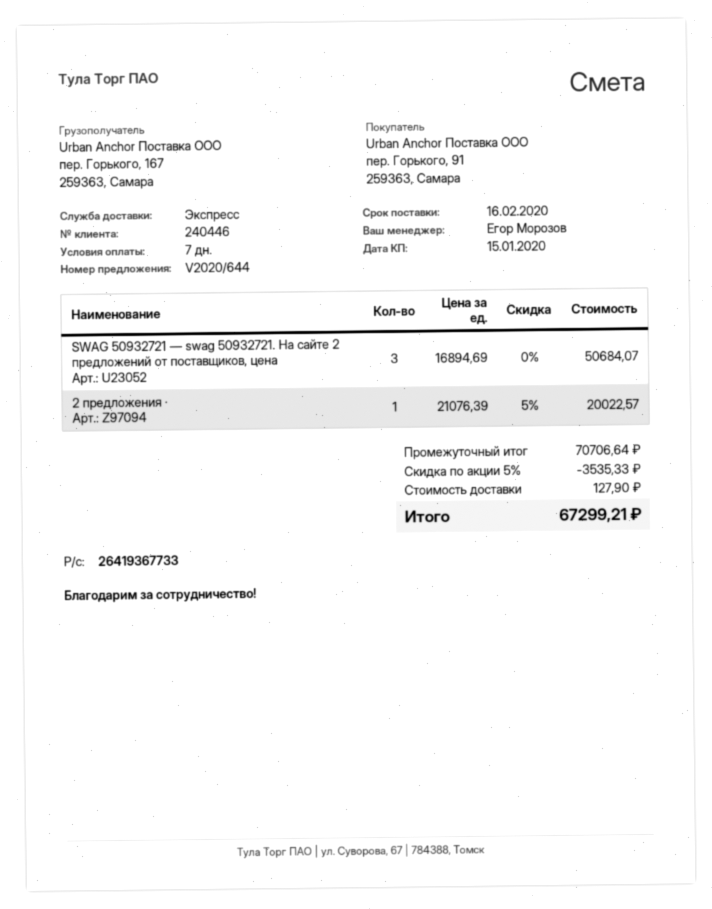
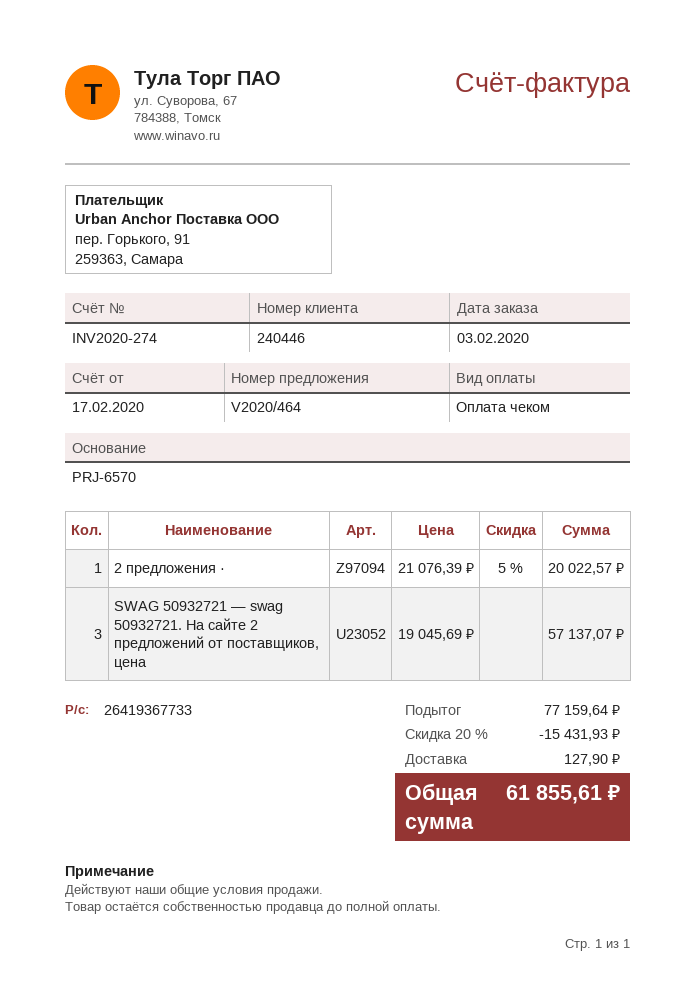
quote number: V2020/644 -> V2020/464
SWAG 50932721 — swag 50932721. На сайте 2 предложений от поставщиков, цена: 3 x 16894.69 = 50684.07 -> 3 x 19045.69 = 57137.07
subtotal: 70706.64 -> 77159.64
discount: 5% = 3535.33 -> 20% = 15431.93
total: 67299.21 -> 61855.61

